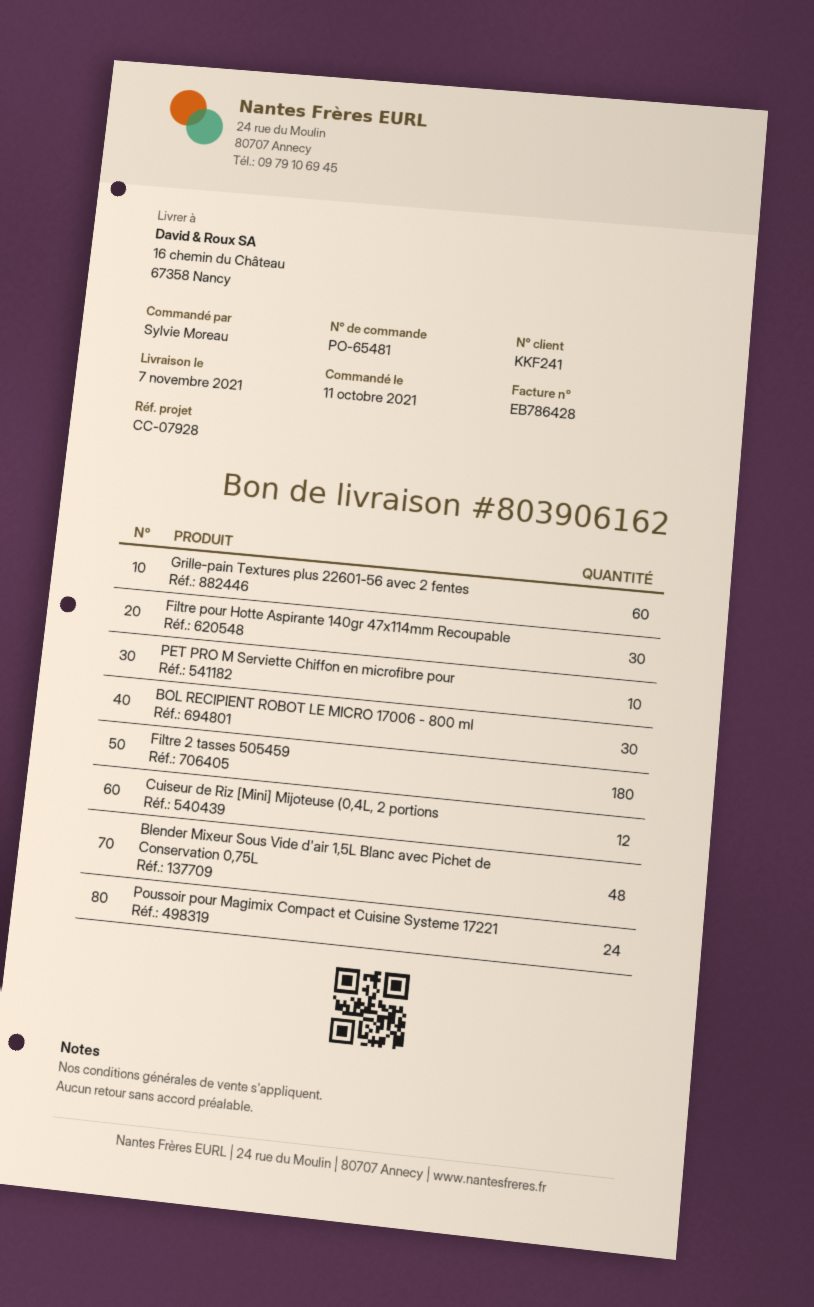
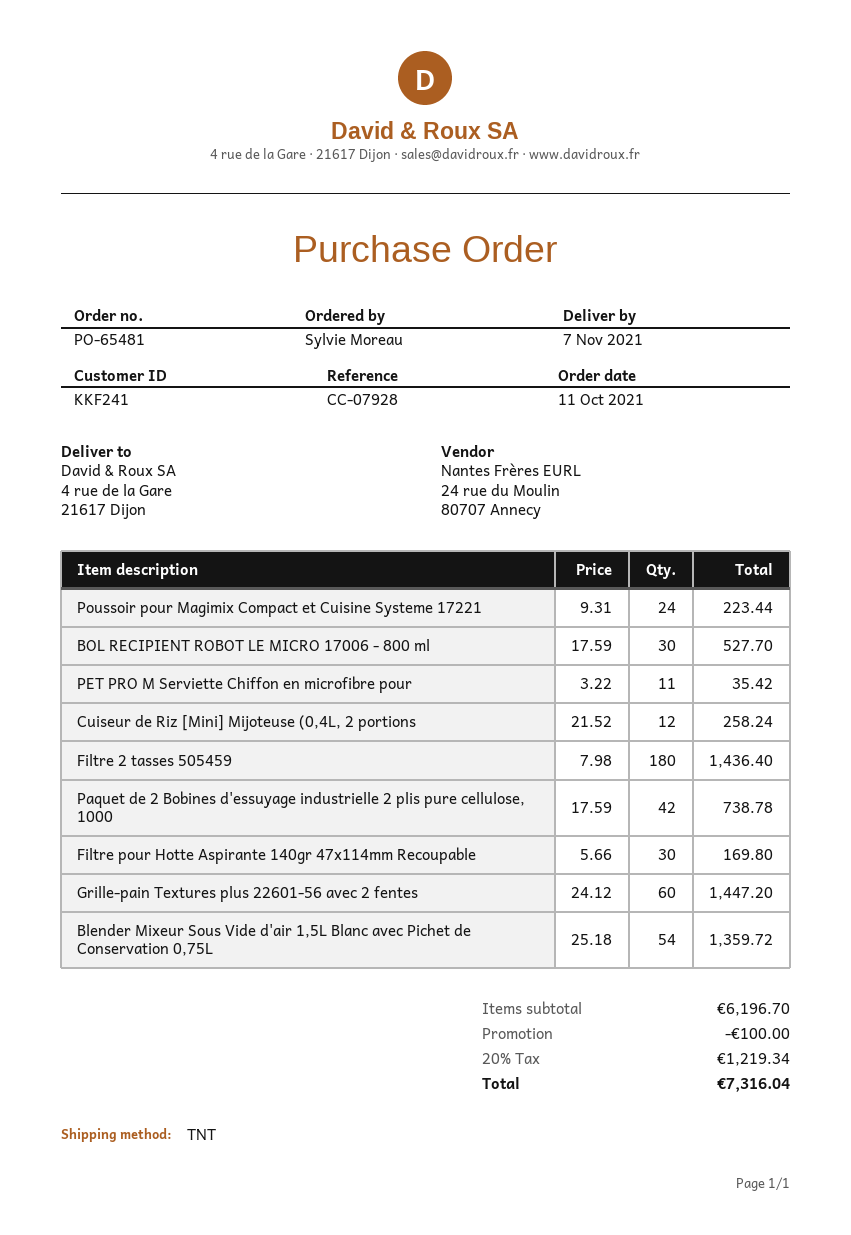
ship to: 16 chemin du Château, 67358 Nancy -> 4 rue de la Gare, 21617 Dijon
PET PRO M Serviette Chiffon en microfibre pour: 10 -> 11
Blender Mixeur Sous Vide d'air 1,5L Blanc avec Pichet de Conservation 0,75L: 48 -> 54
Paquet de 2 Bobines d'essuyage industrielle 2 plis pure cellulose, 1000: none -> 42

